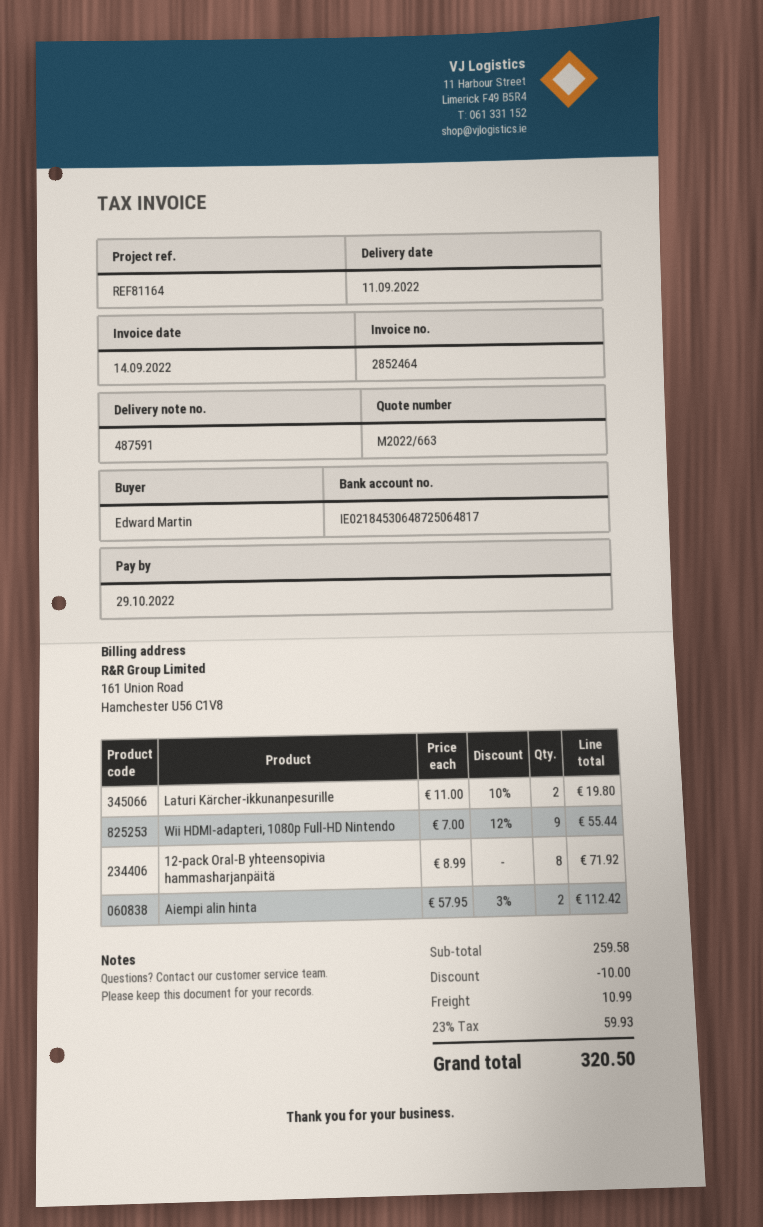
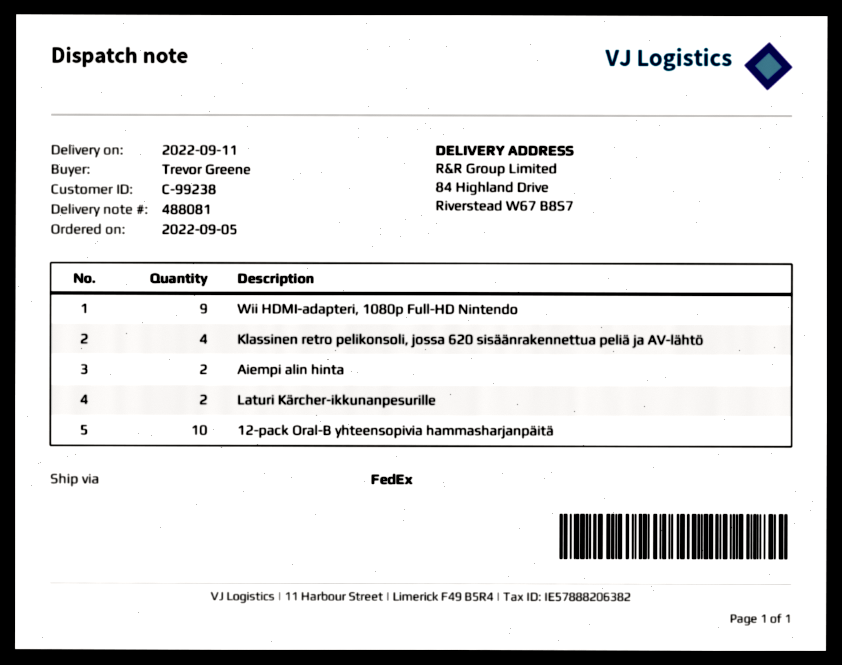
delivery note number: 487591 -> 488081
ordered by: Edward Martin -> Trevor Greene
12-pack Oral-B yhteensopivia hammasharjanpäitä: 8 -> 10
Klassinen retro pelikonsoli, jossa 620 sisäänrakennettua peliä ja AV-lähtö: none -> 4

